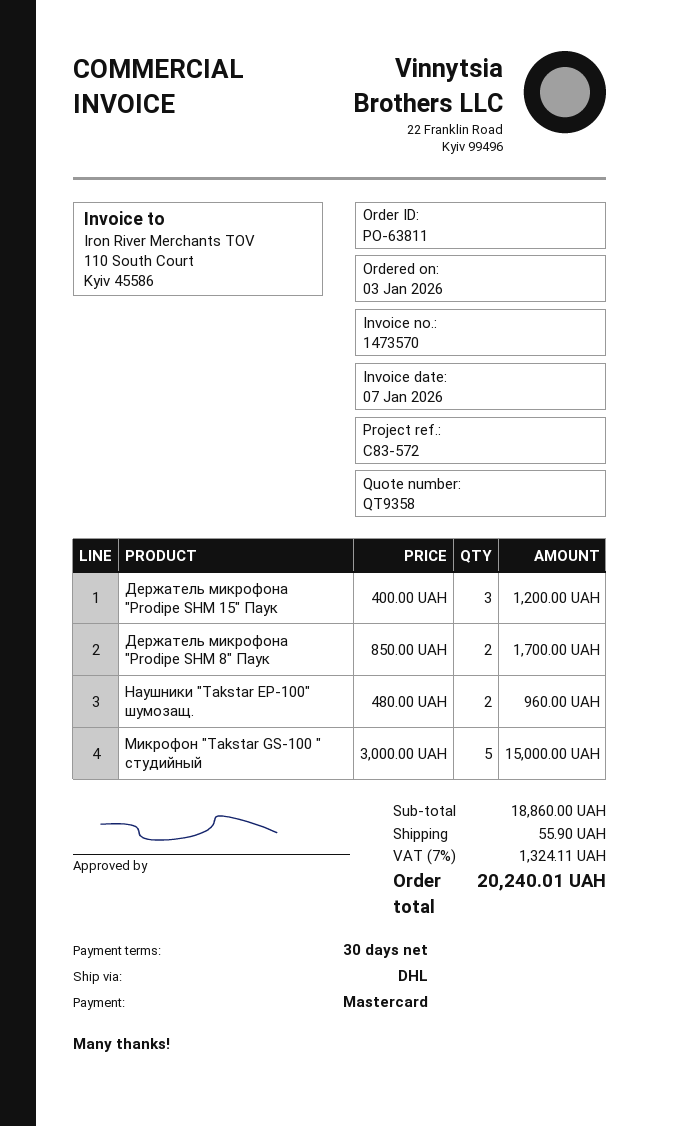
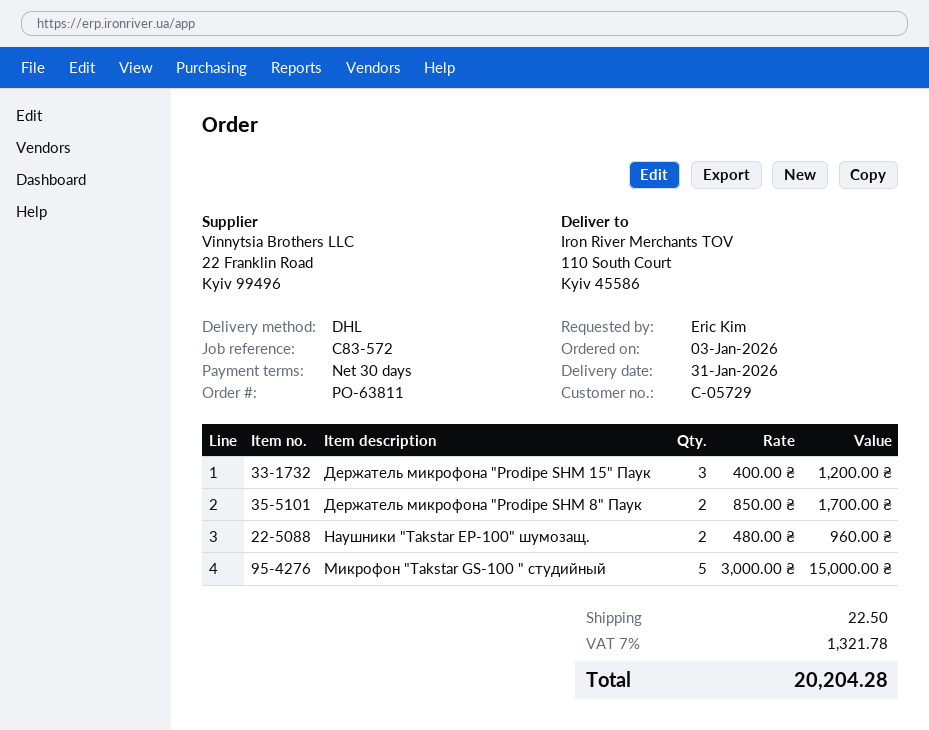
shipping: 55.90 -> 22.50
tax: 7% = 1324.11 -> 7% = 1321.78
total: 20240.01 -> 20204.28

